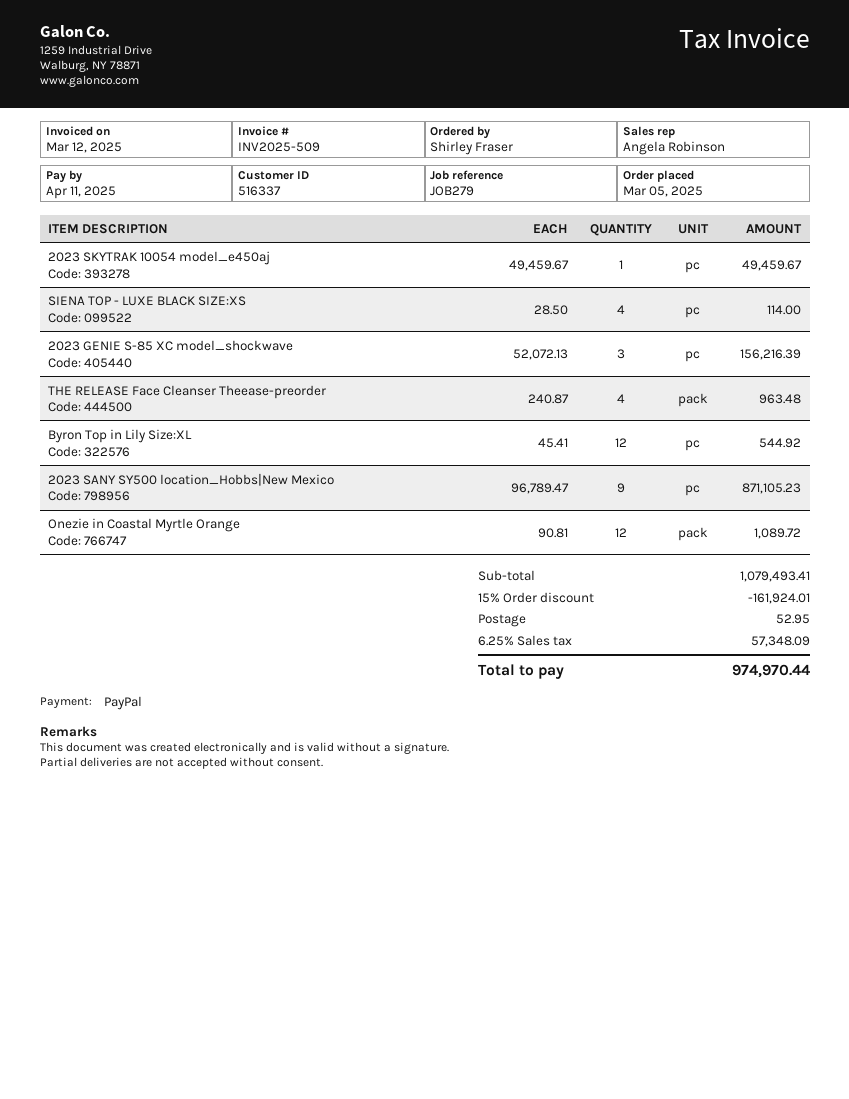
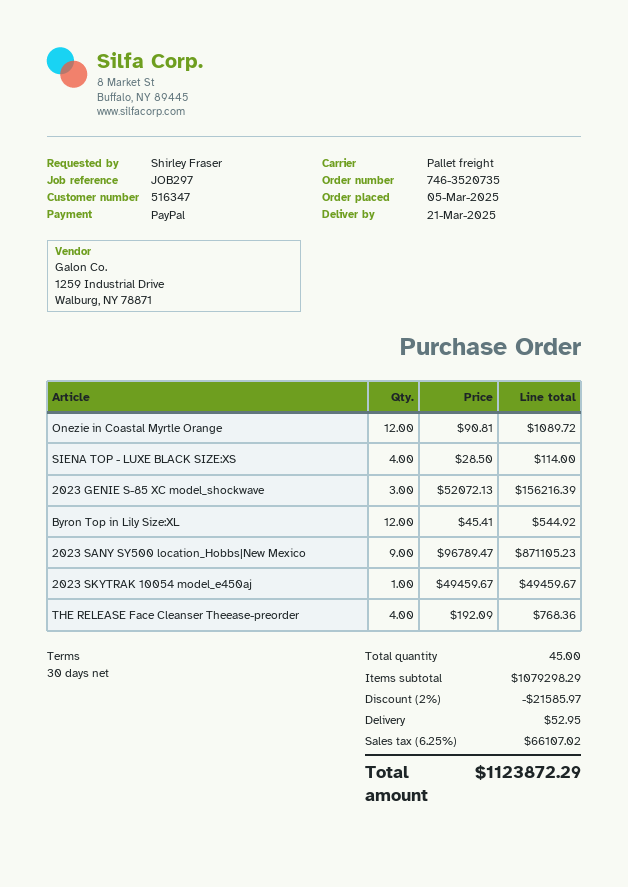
customer number: 516337 -> 516347
reference: JOB279 -> JOB297
THE RELEASE Face Cleanser Theease-preorder: 4 x 240.87 = 963.48 -> 4 x 192.09 = 768.36
subtotal: 1079493.41 -> 1079298.29
discount: 15% = 161924.01 -> 2% = 21585.97
tax: 6.25% = 57348.09 -> 6.25% = 66107.02
total: 974970.44 -> 1123872.29

